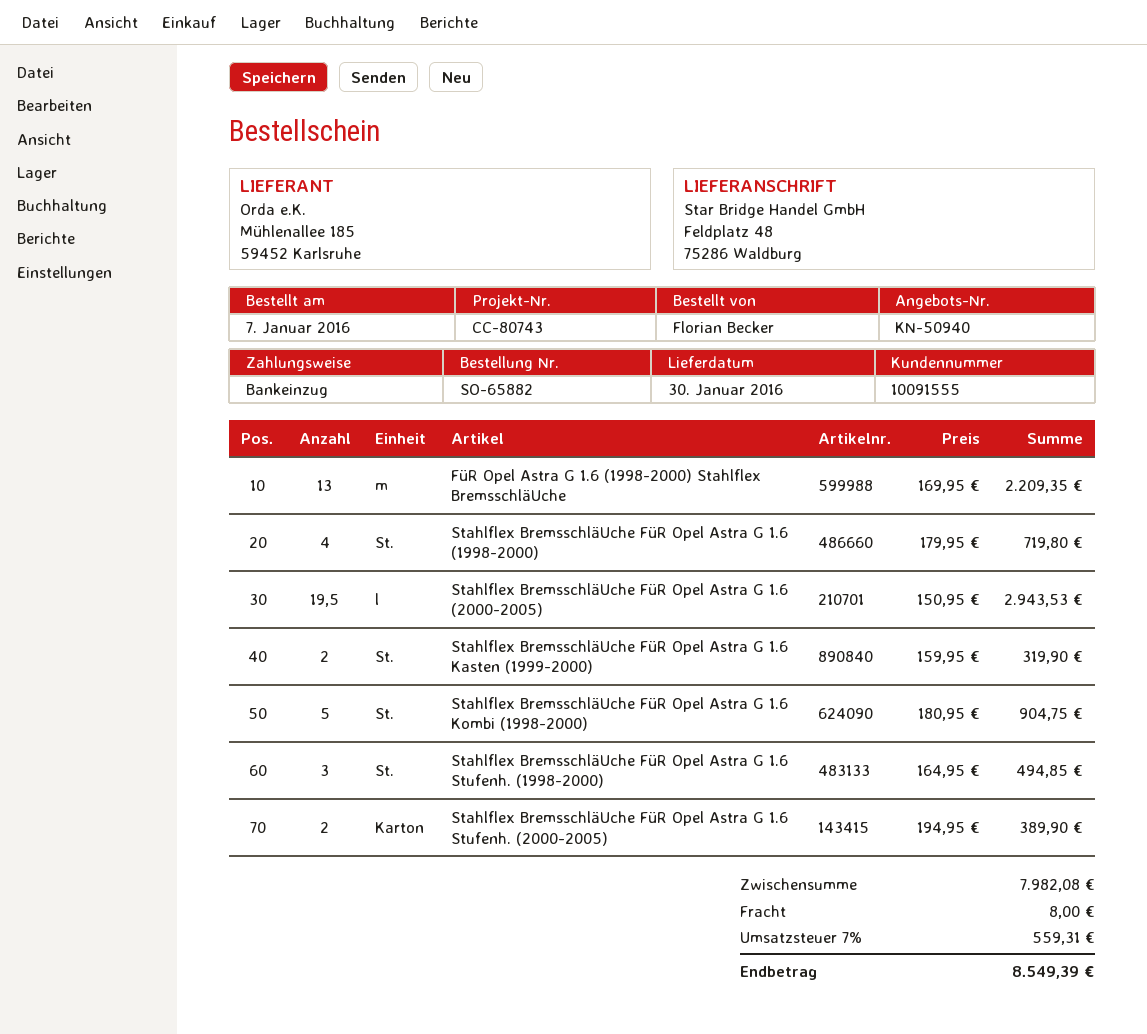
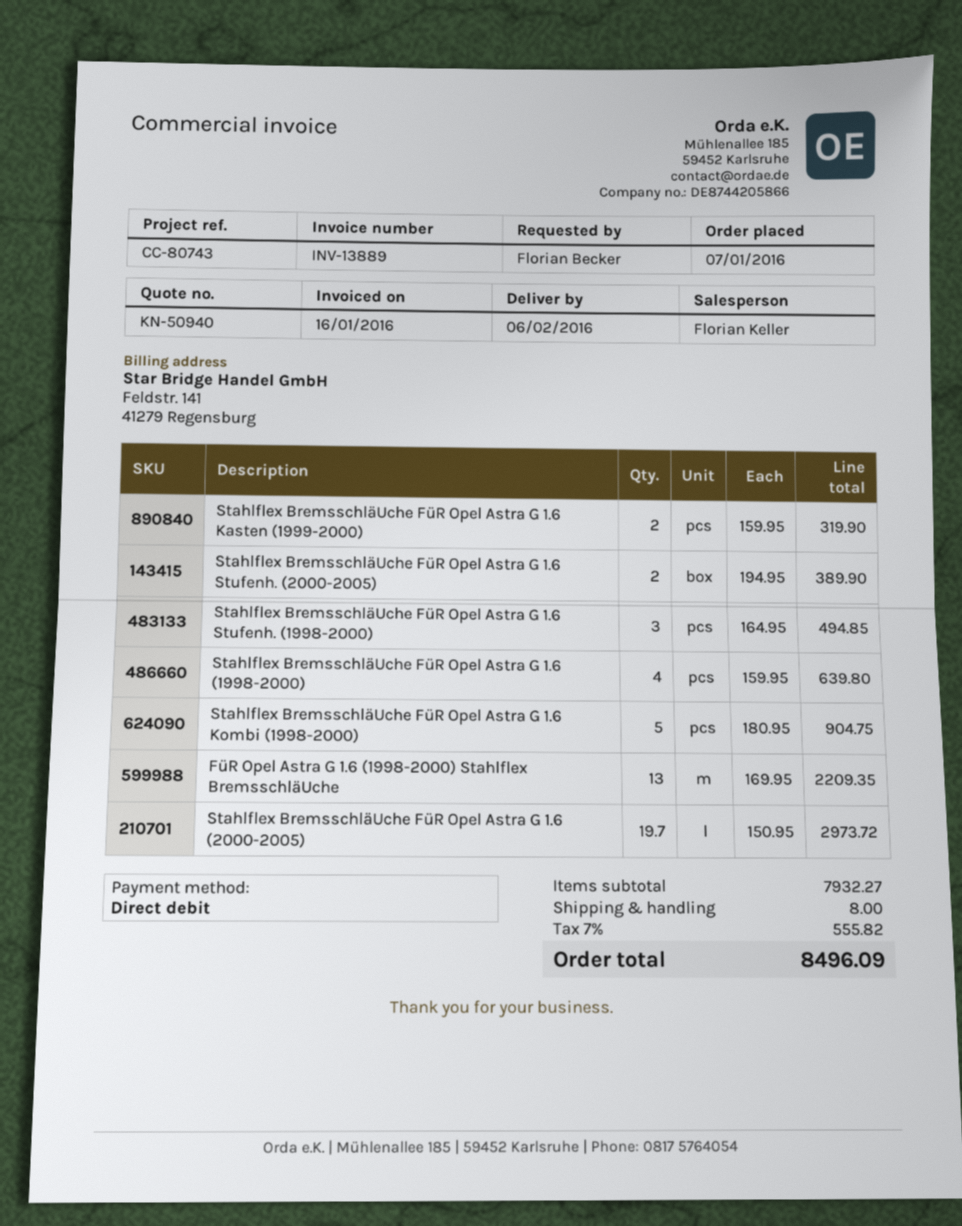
delivery date: 2016-01-30 -> 2016-02-06
Stahlflex BremsschläUche FüR Opel Astra G 1.6 (1998-2000): 4 x 179.95 = 719.80 -> 4 x 159.95 = 639.80
Stahlflex BremsschläUche FüR Opel Astra G 1.6 (2000-2005): 19.5 x 150.95 = 2943.53 -> 19.7 x 150.95 = 2973.72
subtotal: 7982.08 -> 7932.27
tax: 7% = 559.31 -> 7% = 555.82
total: 8549.39 -> 8496.09

